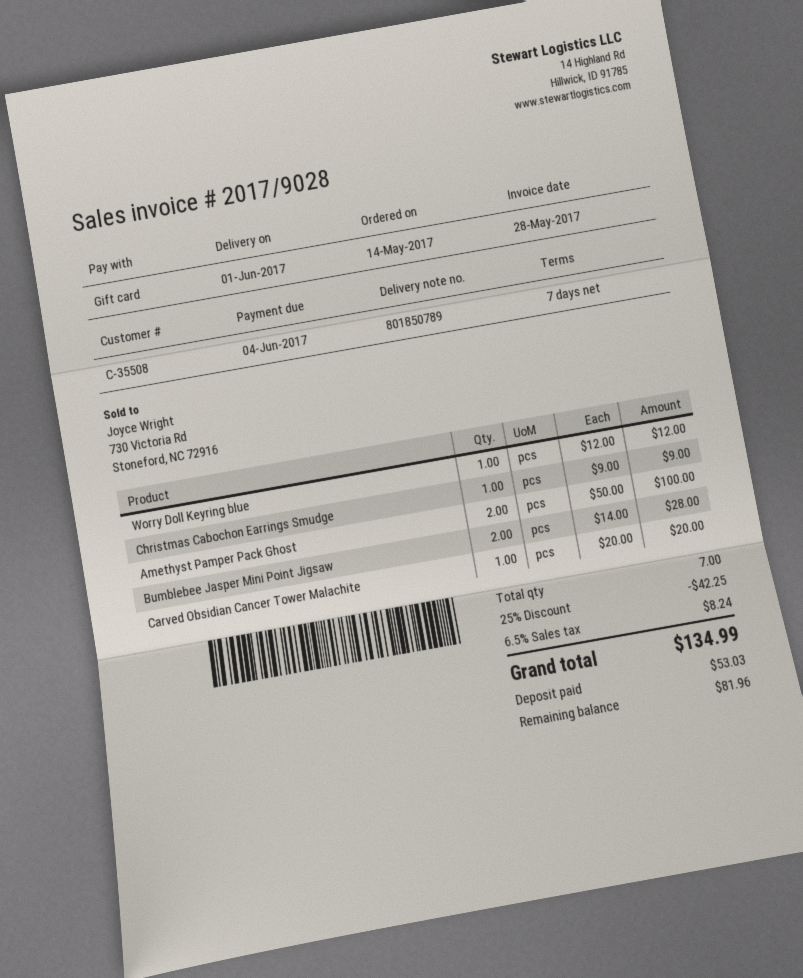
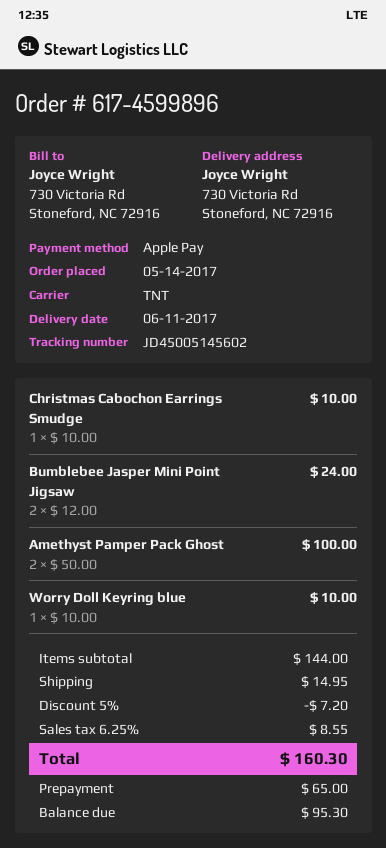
delivery date: 2017-06-01 -> 2017-06-11
payment method: gift card -> Apple Pay
Worry Doll Keyring blue: 1 x 12.00 = 12.00 -> 1 x 10.00 = 10.00
Christmas Cabochon Earrings Smudge: 1 x 9.00 = 9.00 -> 1 x 10.00 = 10.00
Bumblebee Jasper Mini Point Jigsaw: 2 x 14.00 = 28.00 -> 2 x 12.00 = 24.00
Carved Obsidian Cancer Tower Malachite: 1 x 20.00 = 20.00 -> none
discount: 25% = 42.25 -> 5% = 7.20
shipping: none -> 14.95
tax: 6.5% = 8.24 -> 6.25% = 8.55
total: 134.99 -> 160.30
deposit: 53.03 -> 65.00
balance: 81.96 -> 95.30

